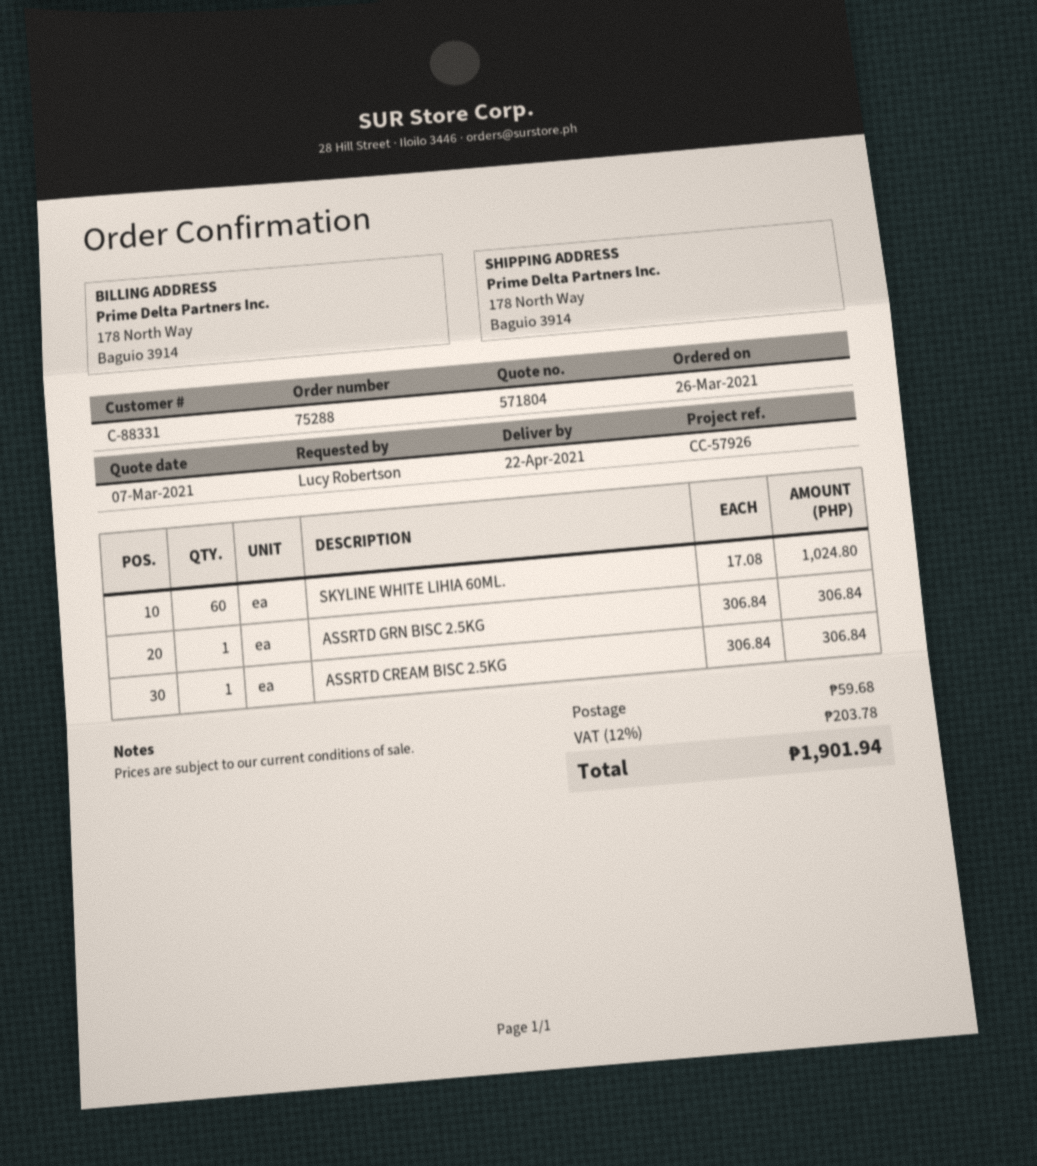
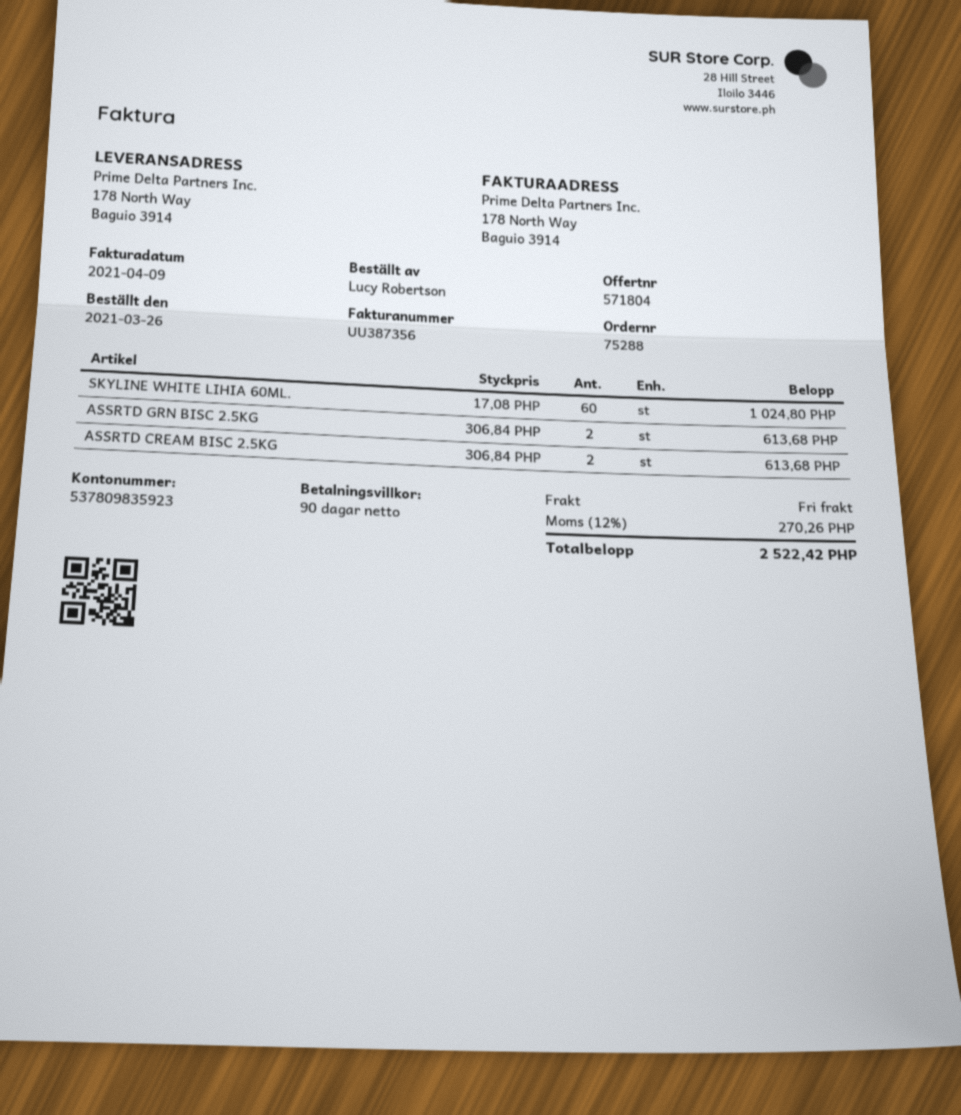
ASSRTD GRN BISC 2.5KG: 1 x 306.84 = 306.84 -> 2 x 306.84 = 613.68
ASSRTD CREAM BISC 2.5KG: 1 x 306.84 = 306.84 -> 2 x 306.84 = 613.68
shipping: 59.68 -> 0.00
tax: 12% = 203.78 -> 12% = 270.26
total: 1901.94 -> 2522.42

